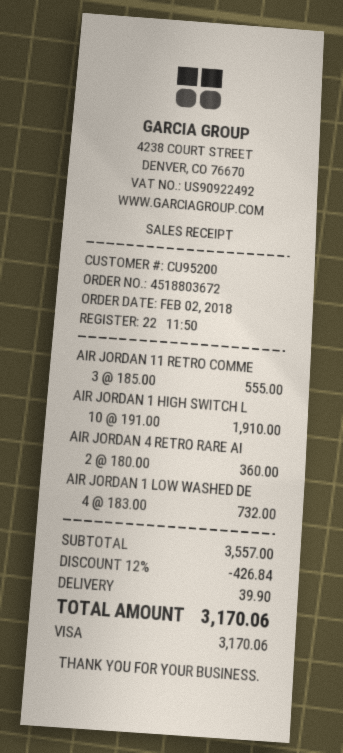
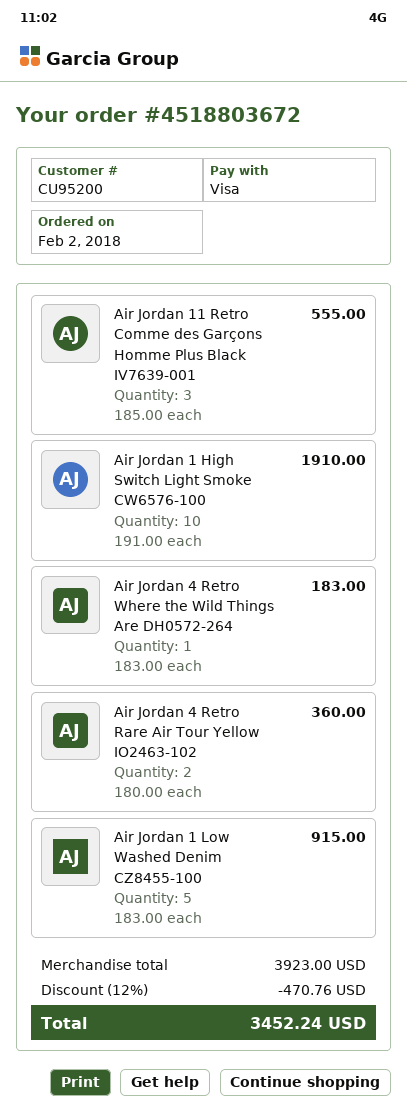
AIR JORDAN 1 LOW WASHED DE: 4 x 183.00 = 732.00 -> 5 x 183.00 = 915.00
Air Jordan 4 Retro Where the Wild Things Are DH0572-264: none -> 1 x 183.00 = 183.00
subtotal: 3557.00 -> 3923.00
discount: 12% = 426.84 -> 12% = 470.76
shipping: 39.90 -> none
total: 3170.06 -> 3452.24

